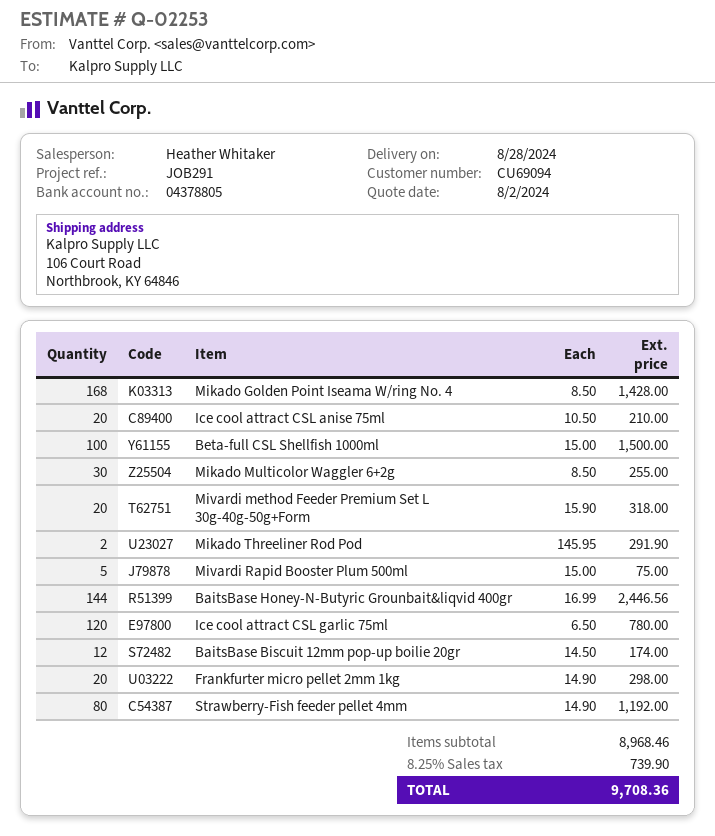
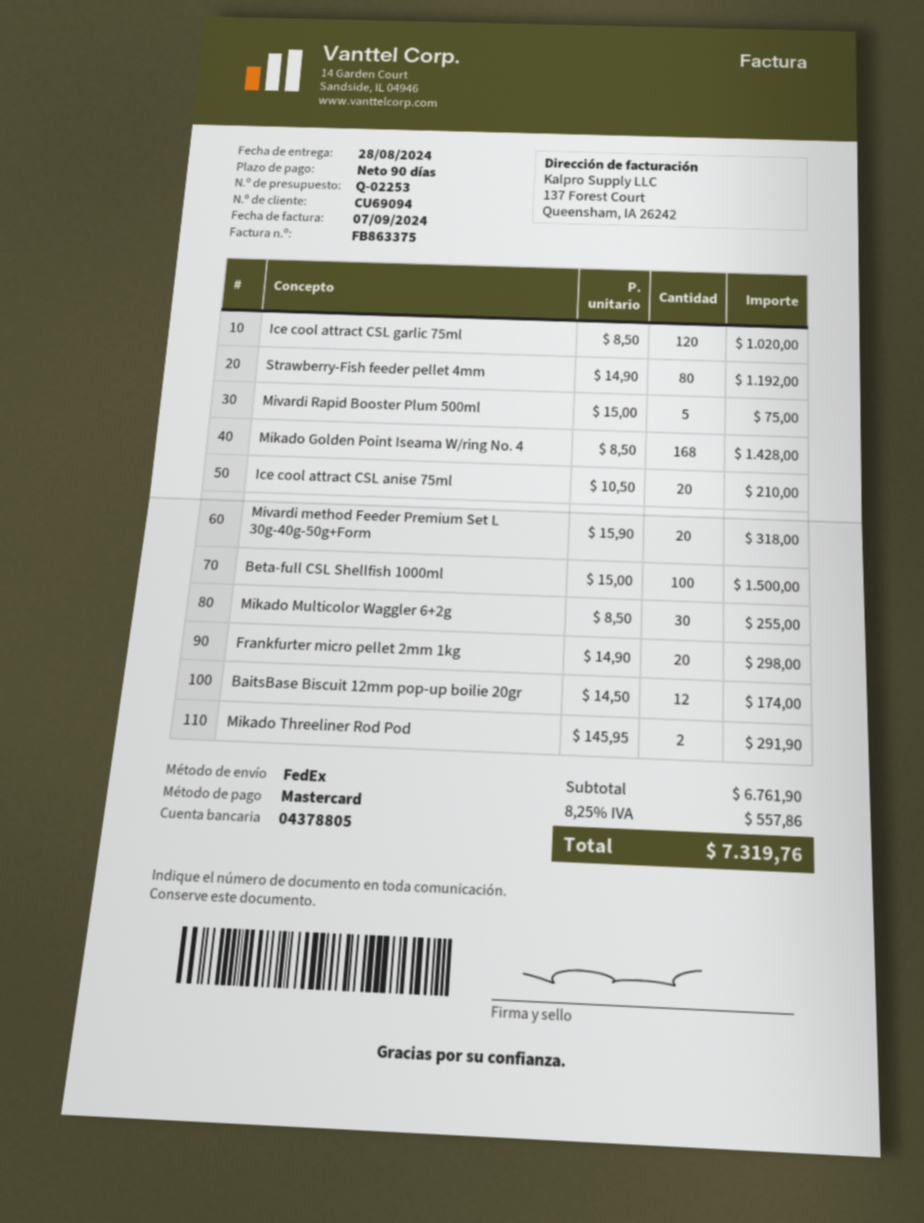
BaitsBase Honey-N-Butyric Grounbait&liqvid 400gr: 144 x 16.99 = 2446.56 -> none
Ice cool attract CSL garlic 75ml: 120 x 6.50 = 780.00 -> 120 x 8.50 = 1020.00
subtotal: 8968.46 -> 6761.90
tax: 8.25% = 739.90 -> 8.25% = 557.86
total: 9708.36 -> 7319.76

